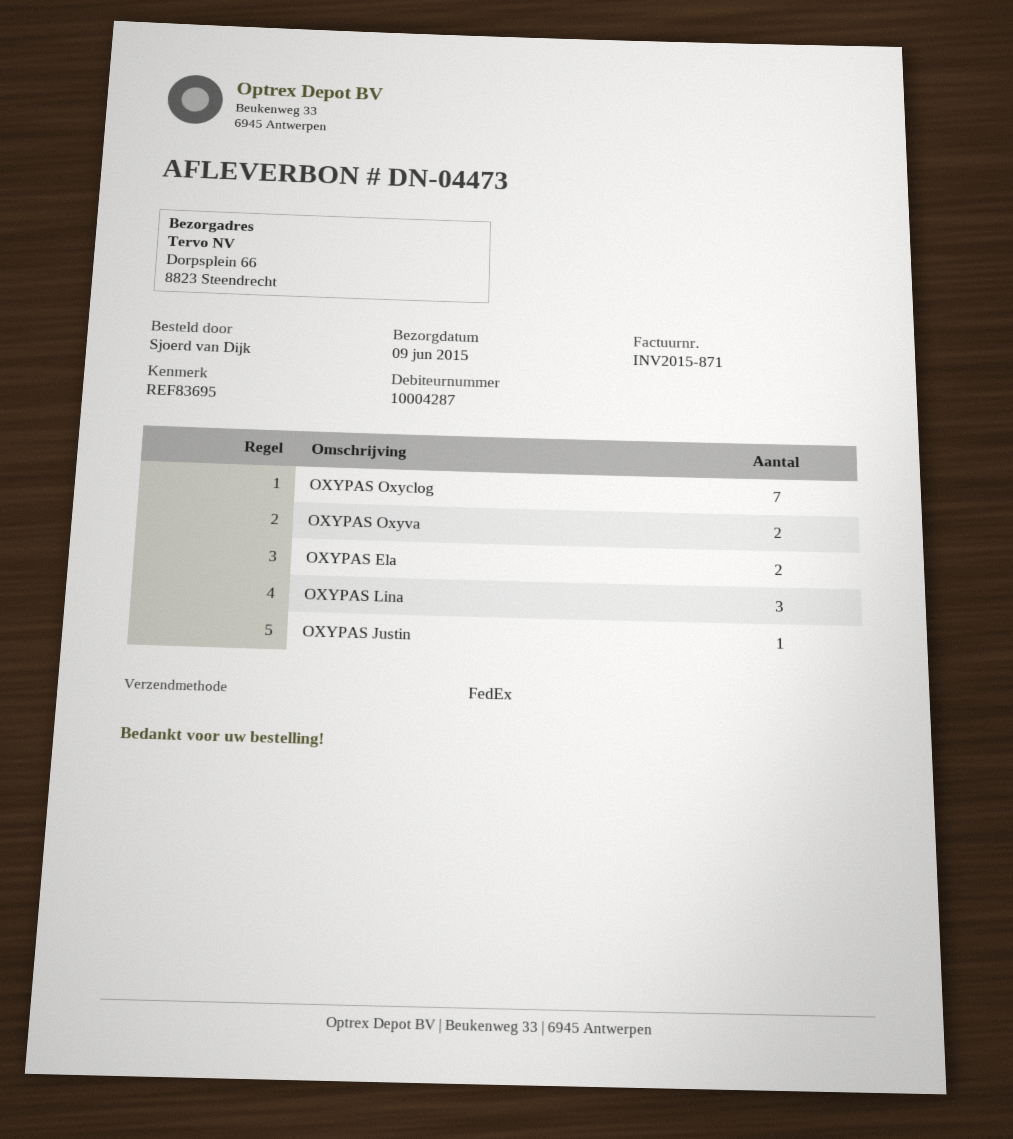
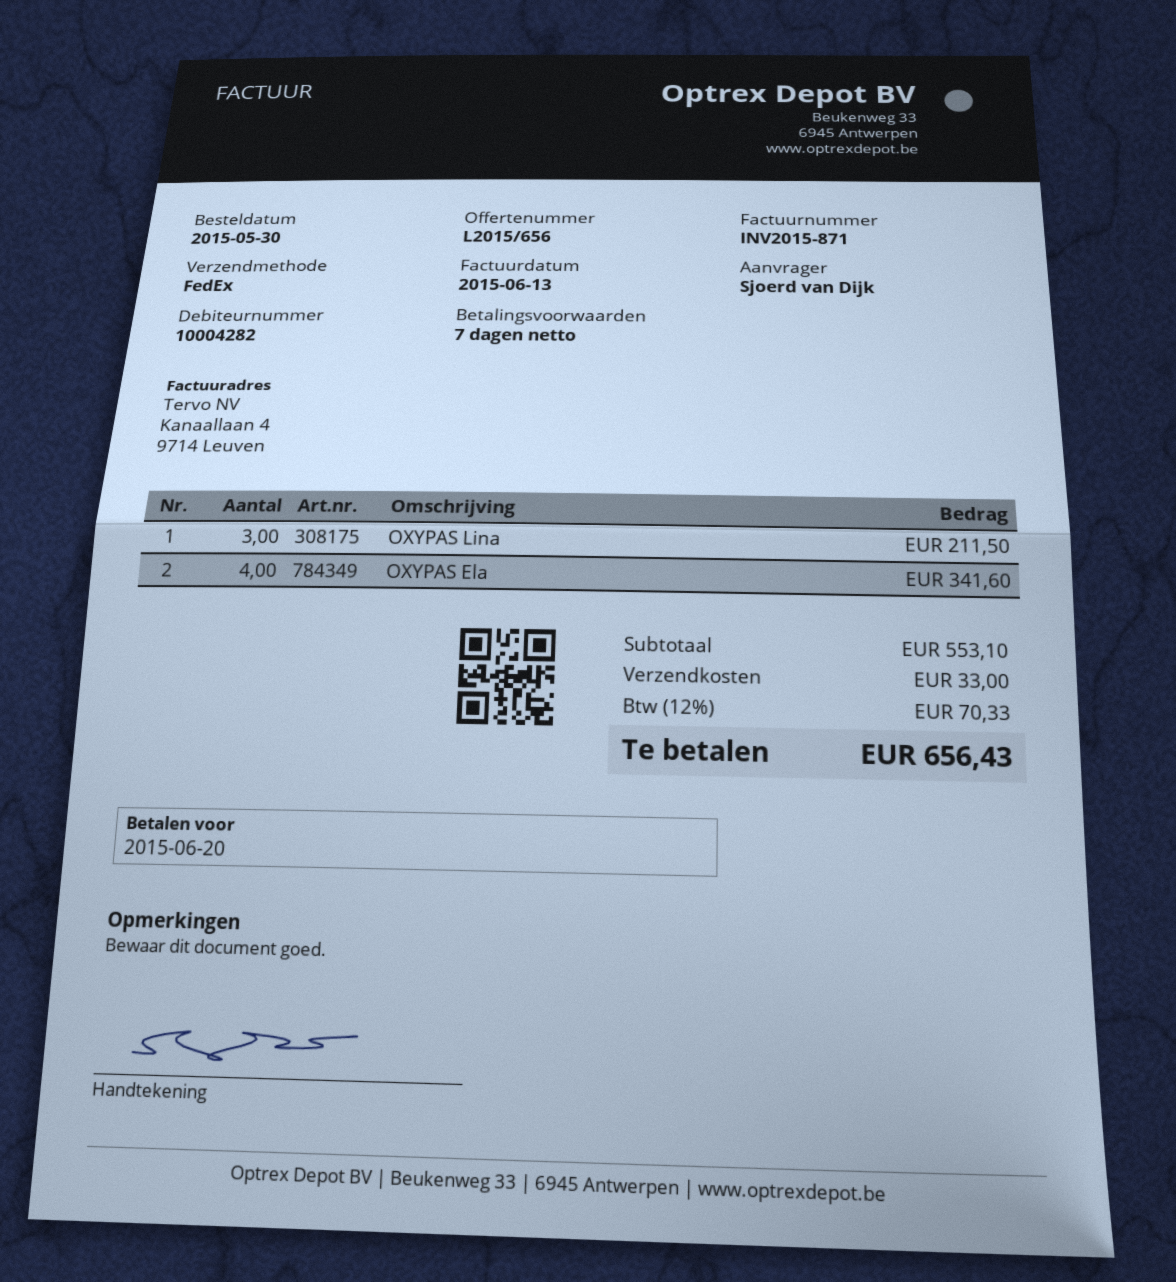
customer number: 10004287 -> 10004282
OXYPAS Oxyclog: 7 -> none
OXYPAS Oxyva: 2 -> none
OXYPAS Ela: 2 -> 4
OXYPAS Justin: 1 -> none

